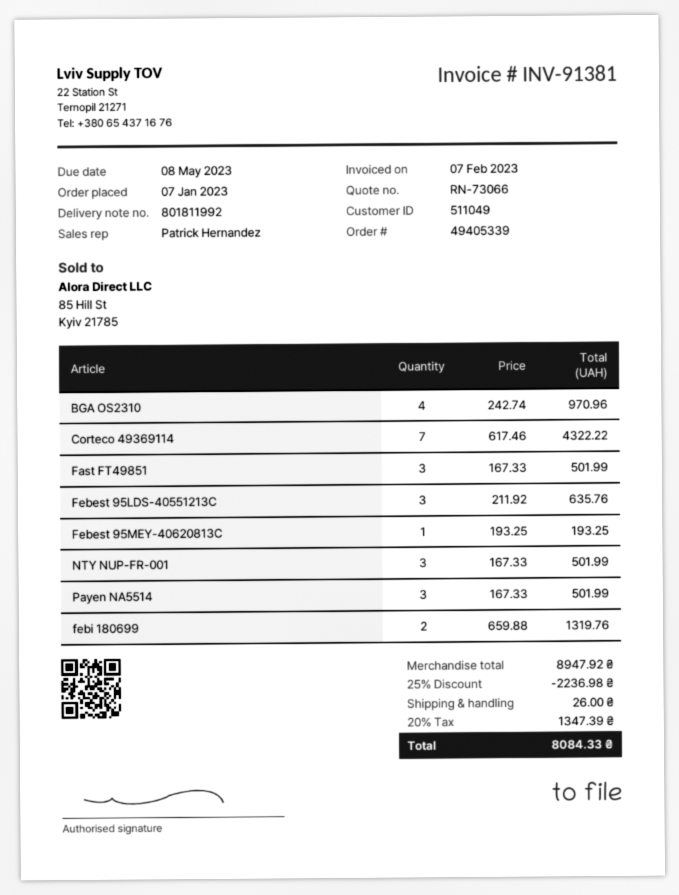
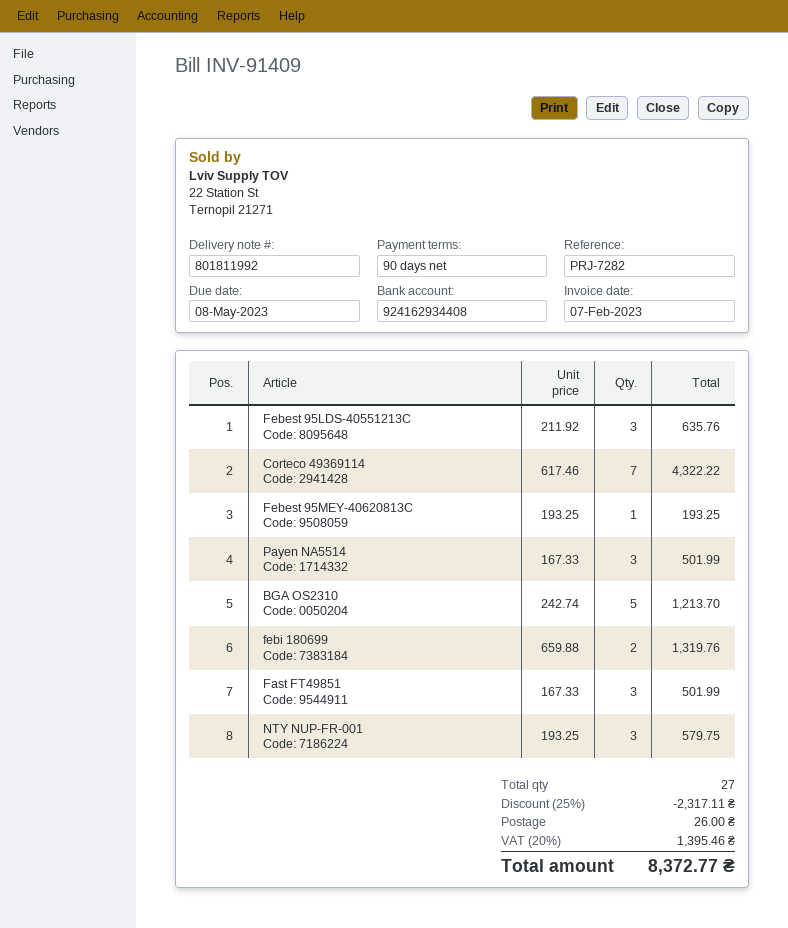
invoice number: INV-91381 -> INV-91409
BGA OS2310: 4 x 242.74 = 970.96 -> 5 x 242.74 = 1213.70
NTY NUP-FR-001: 3 x 167.33 = 501.99 -> 3 x 193.25 = 579.75
discount: 25% = 2236.98 -> 25% = 2317.11
tax: 20% = 1347.39 -> 20% = 1395.46
total: 8084.33 -> 8372.77

